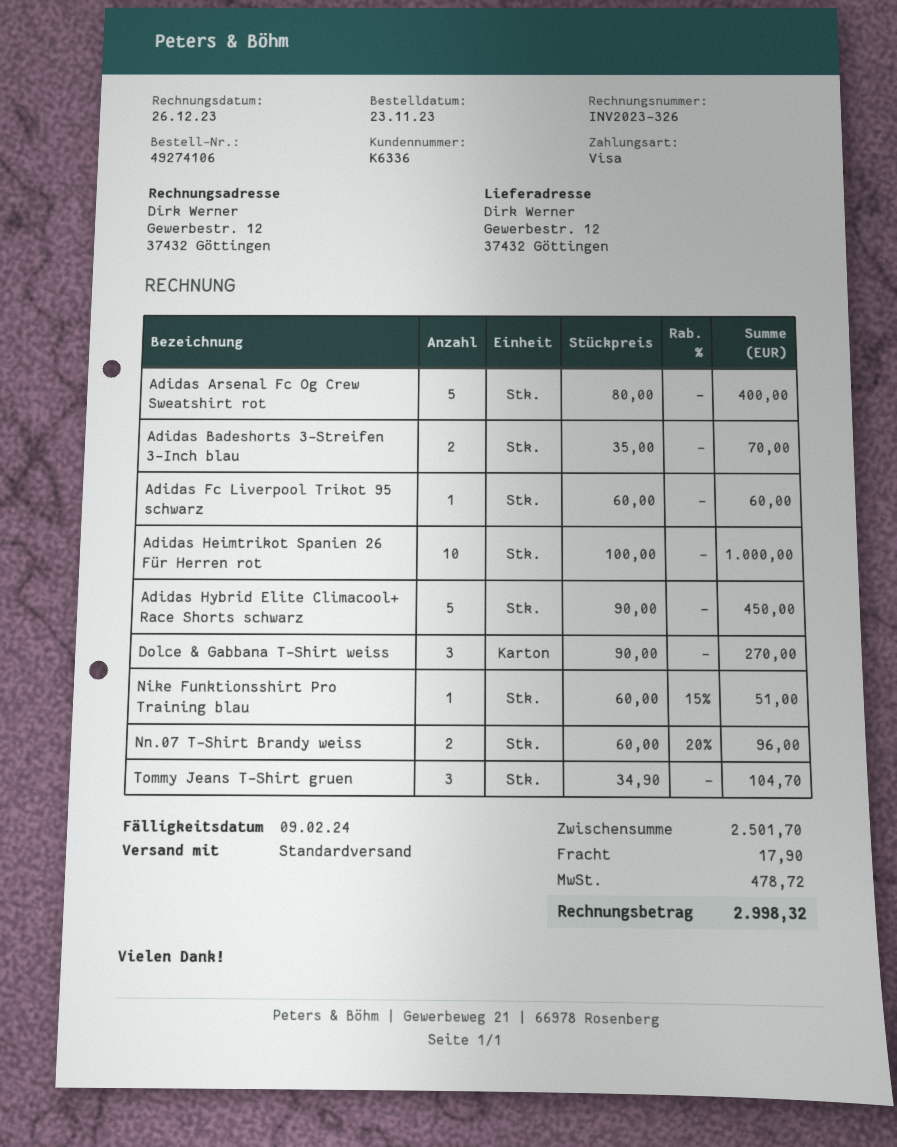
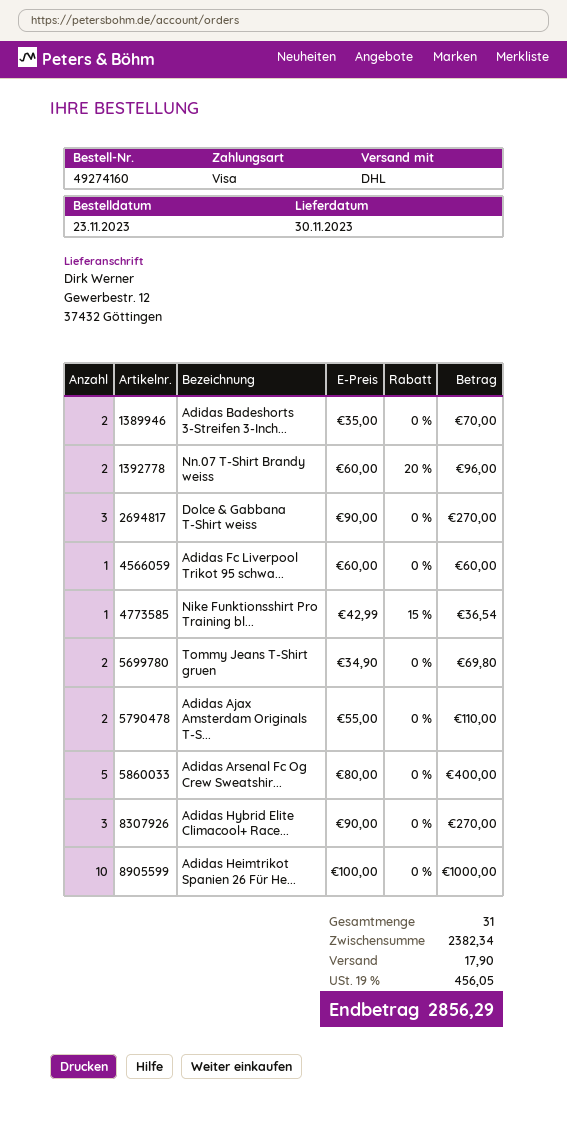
order number: 49274106 -> 49274160
shipping method: standard -> DHL
Adidas Hybrid Elite Climacool+ Race Shorts schwarz: 5 x 90.00 = 450.00 -> 3 x 90.00 = 270.00
Nike Funktionsshirt Pro Training blau: 1 x 60.00 - 15% = 51.00 -> 1 x 42.99 - 15% = 36.54
Tommy Jeans T-Shirt gruen: 3 x 34.90 = 104.70 -> 2 x 34.90 = 69.80
Adidas Ajax Amsterdam Originals T-S...: none -> 2 x 55.00 = 110.00
subtotal: 2501.70 -> 2382.34
tax: 478.72 -> 456.05
total: 2998.32 -> 2856.29

